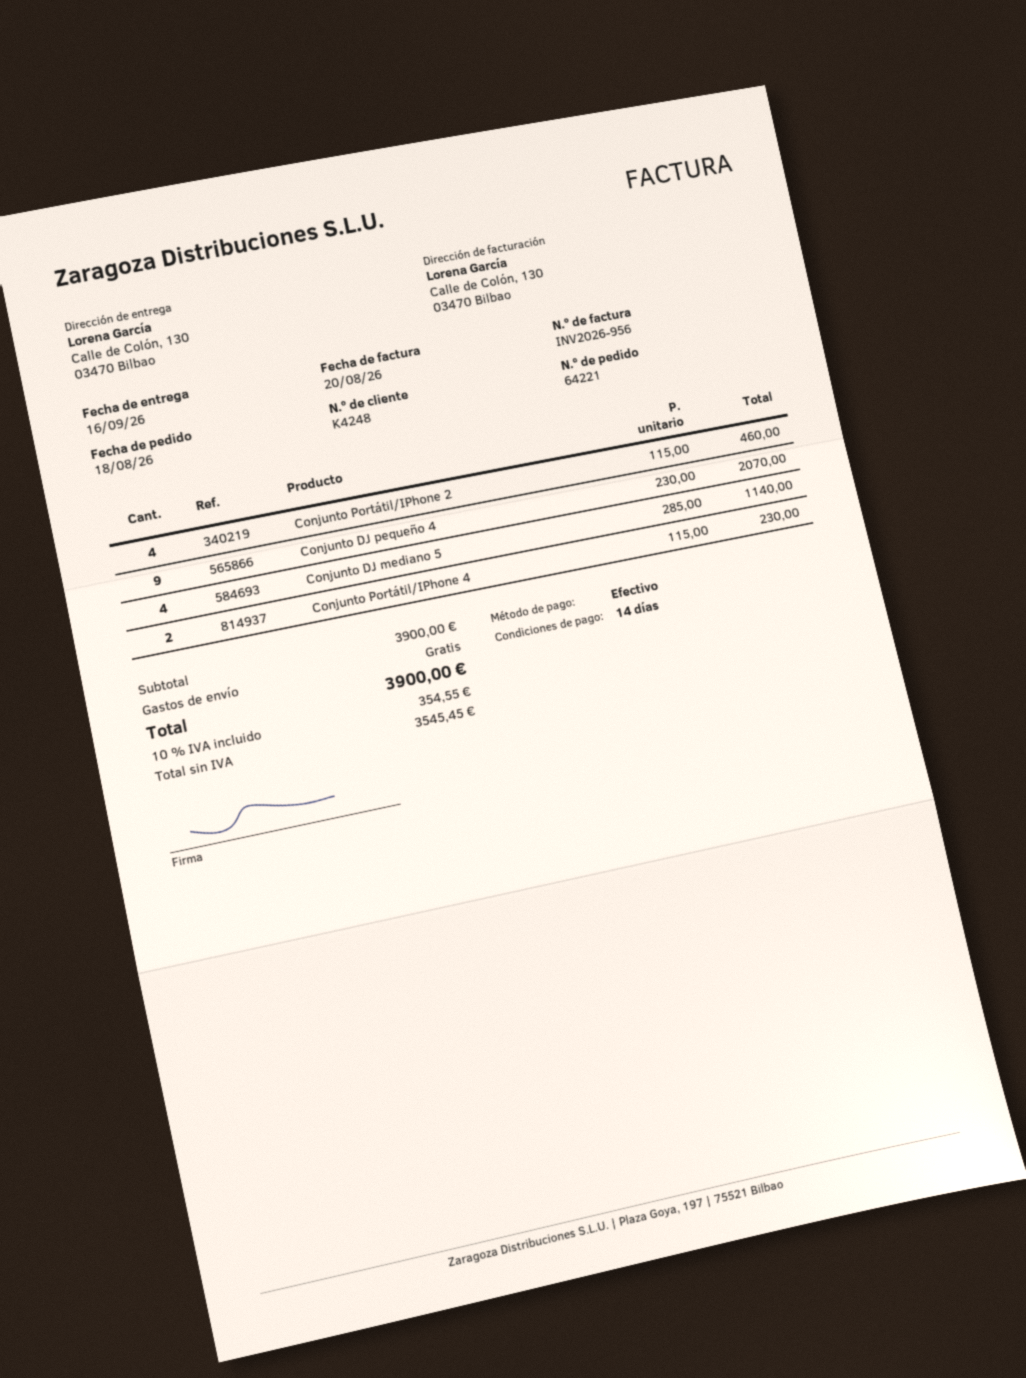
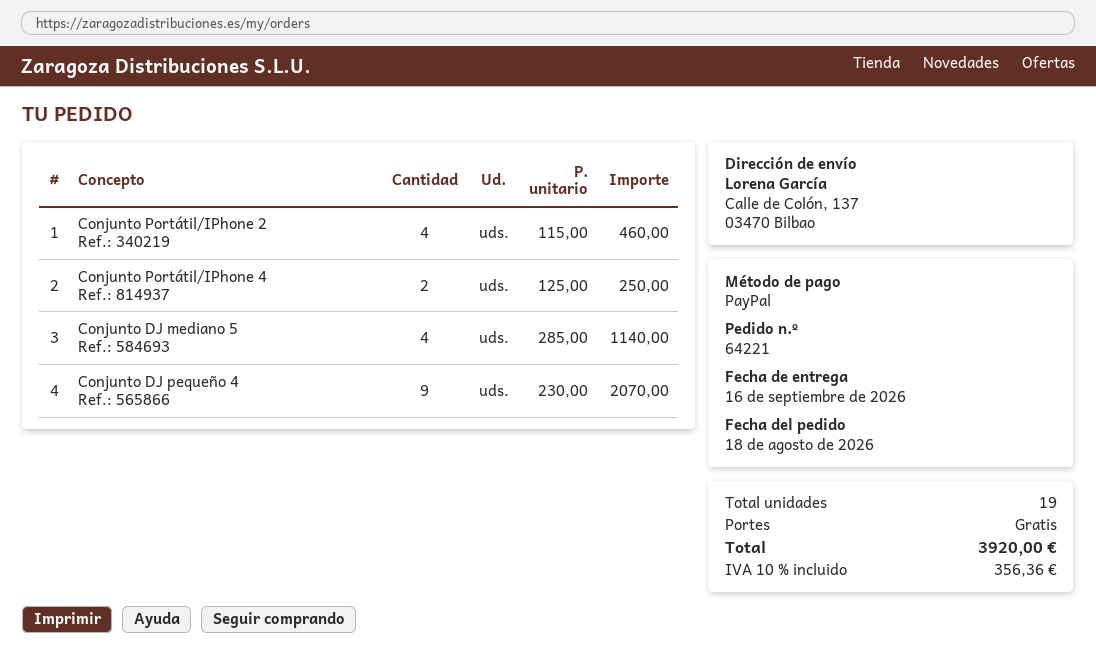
payment method: cash -> PayPal
ship to: Calle de Colón, 130, 03470 Bilbao -> Calle de Colón, 137, 03470 Bilbao
Conjunto Portátil/IPhone 4: 2 x 115.00 = 230.00 -> 2 x 125.00 = 250.00
tax: 10% = 354.55 -> 10% = 356.36
total: 3900.00 -> 3920.00

